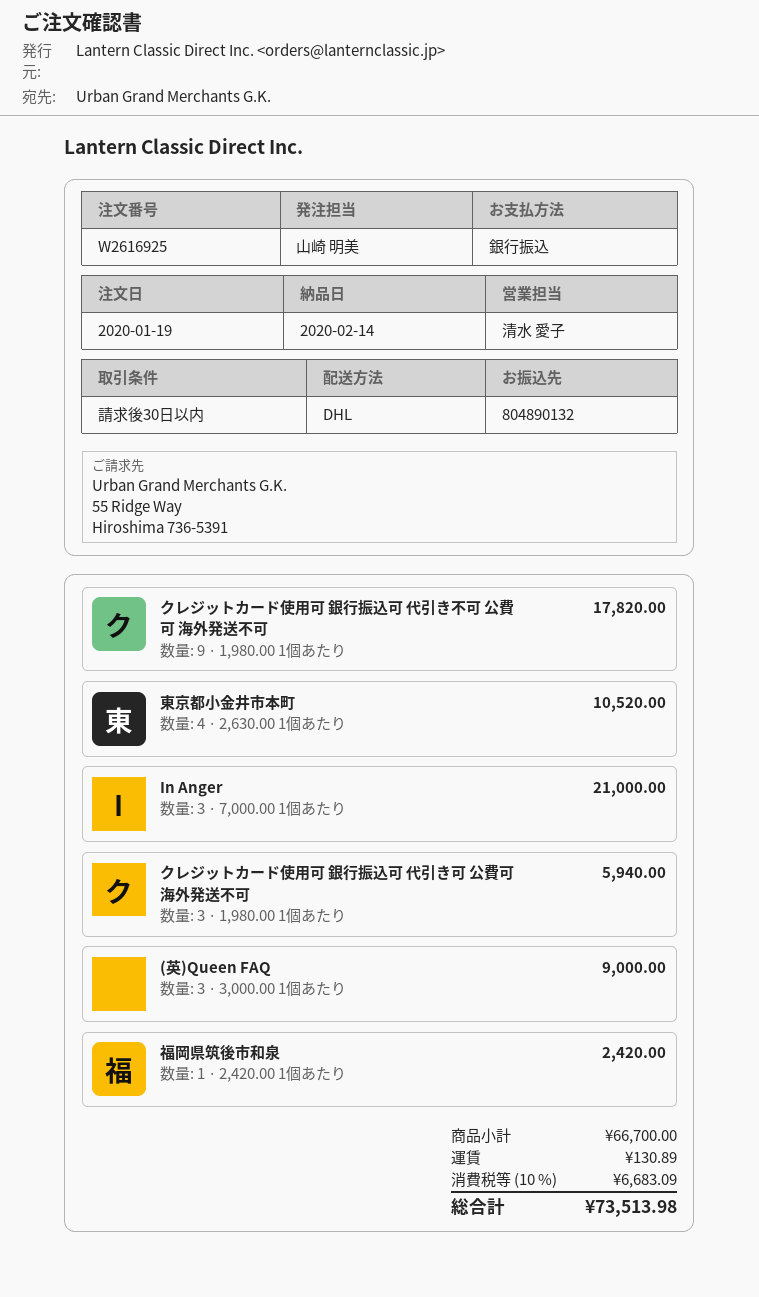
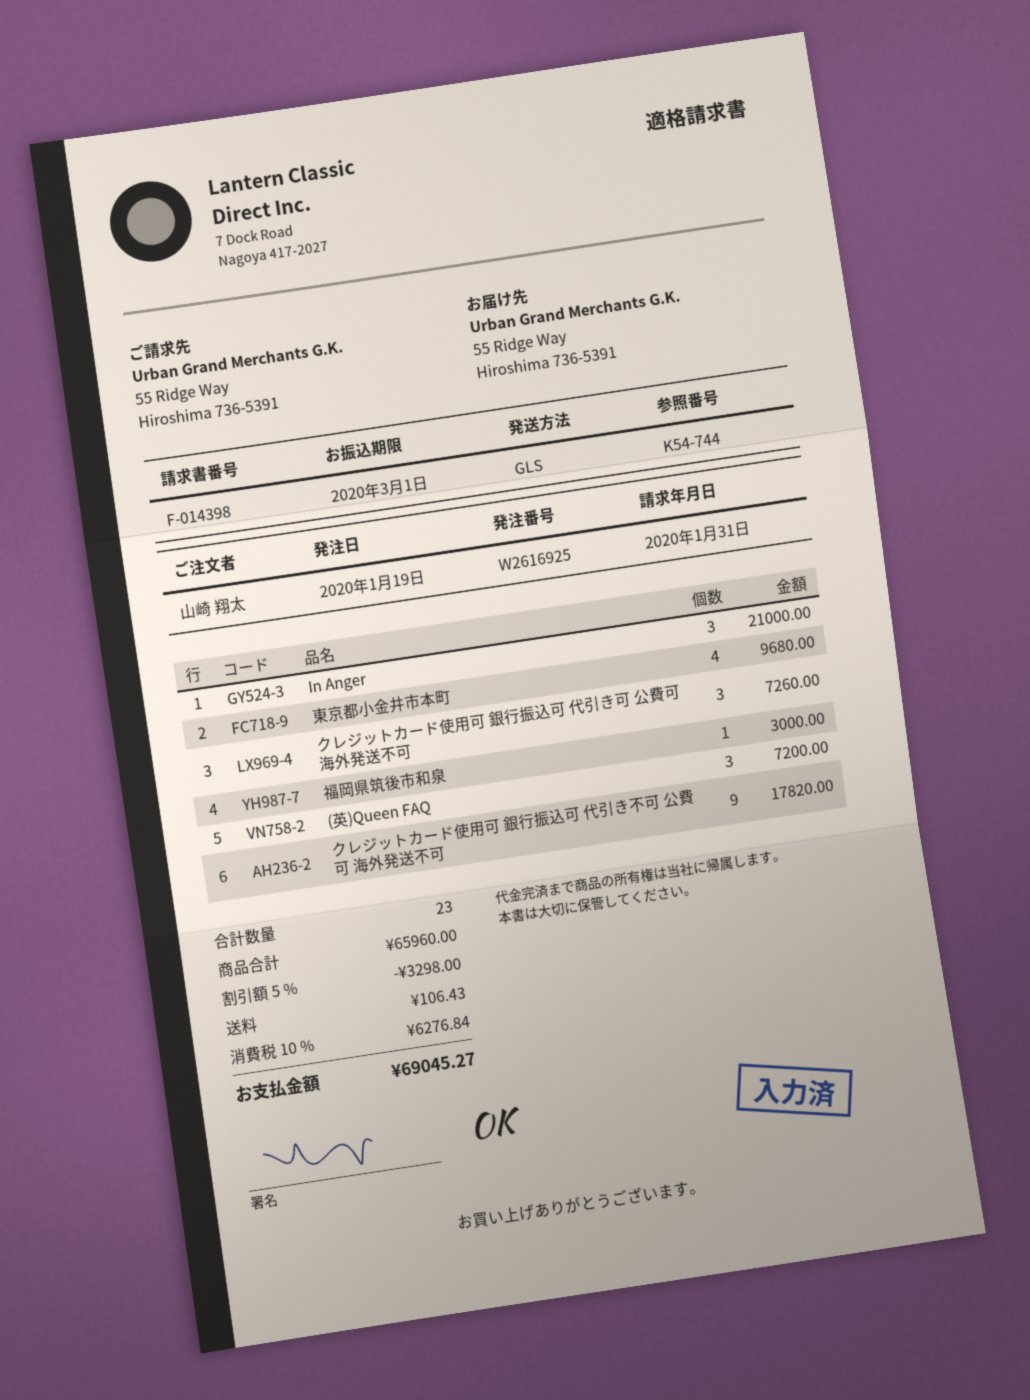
ordered by: 山崎 明美 -> 山崎 翔太
shipping method: DHL -> GLS
東京都小金井市本町: 4 for 10520.00 -> 4 for 9680.00
クレジットカード使用可 銀行振込可 代引き可 公費可 海外発送不可: 3 for 5940.00 -> 3 for 7260.00
(英)Queen FAQ: 3 for 9000.00 -> 3 for 7200.00
福岡県筑後市和泉: 1 for 2420.00 -> 1 for 3000.00
subtotal: 66700.00 -> 65960.00
discount: none -> 5% = 3298.00
shipping: 130.89 -> 106.43
tax: 10% = 6683.09 -> 10% = 6276.84
total: 73513.98 -> 69045.27

